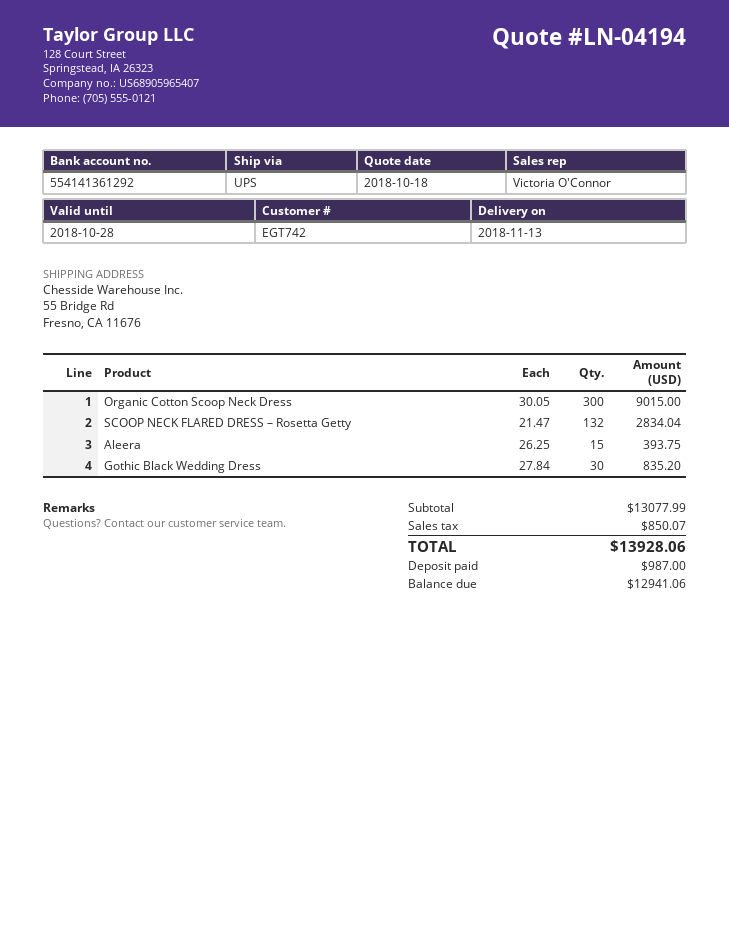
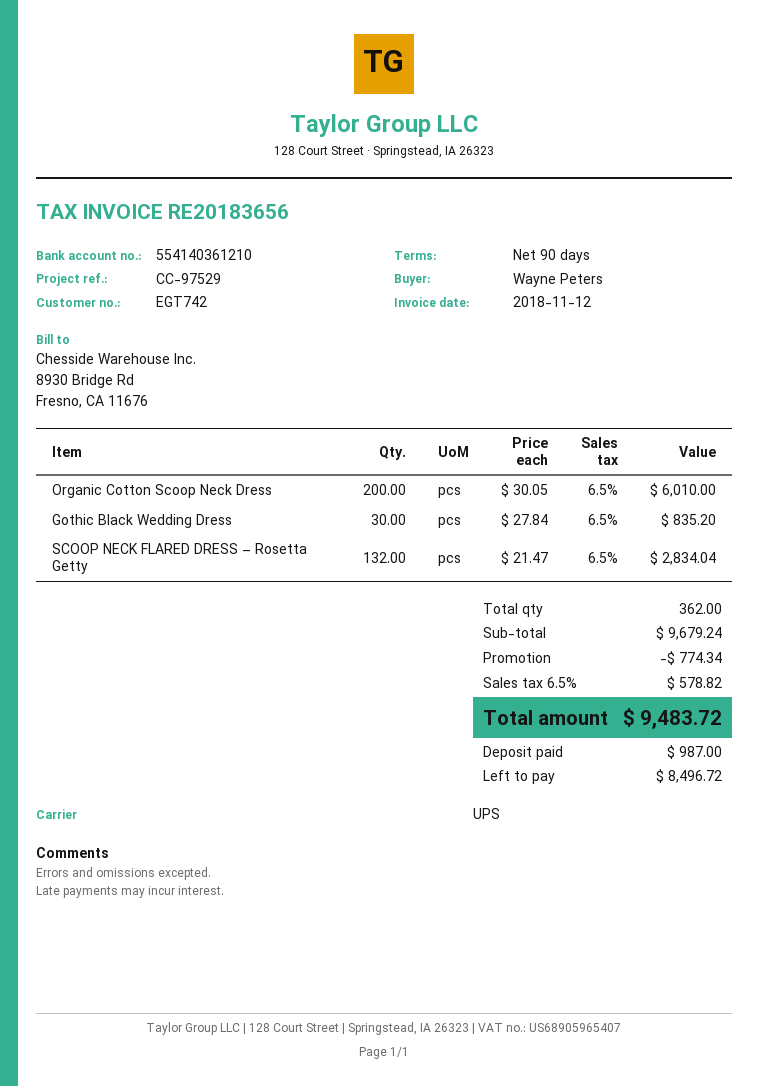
bank account: 554141361292 -> 554140361210
Organic Cotton Scoop Neck Dress: 300 x 30.05 = 9015.00 -> 200 x 30.05 = 6010.00
Aleera: 15 x 26.25 = 393.75 -> none
subtotal: 13077.99 -> 9679.24
discount: none -> 774.34
tax: 850.07 -> 578.82
total: 13928.06 -> 9483.72
balance: 12941.06 -> 8496.72

